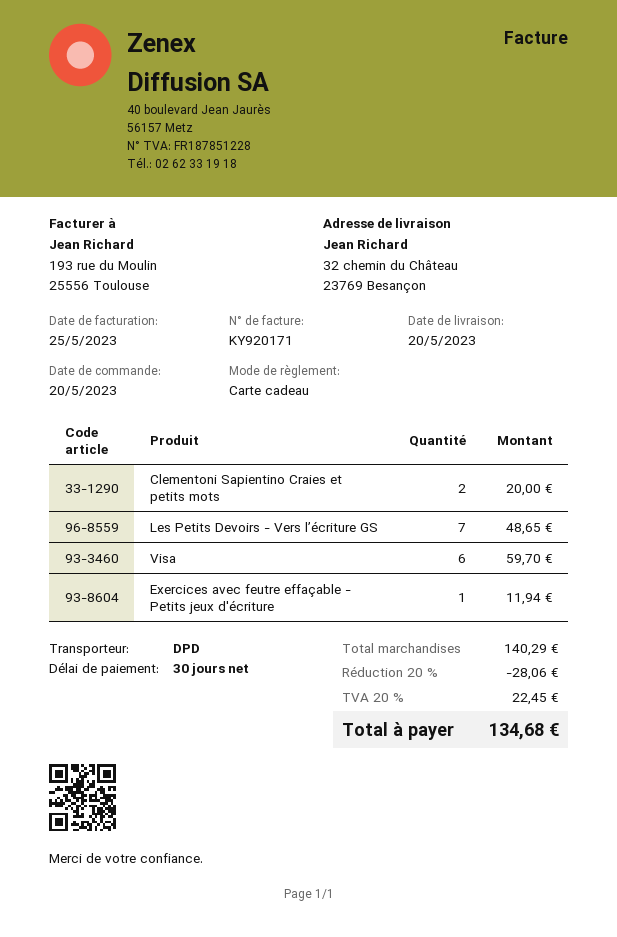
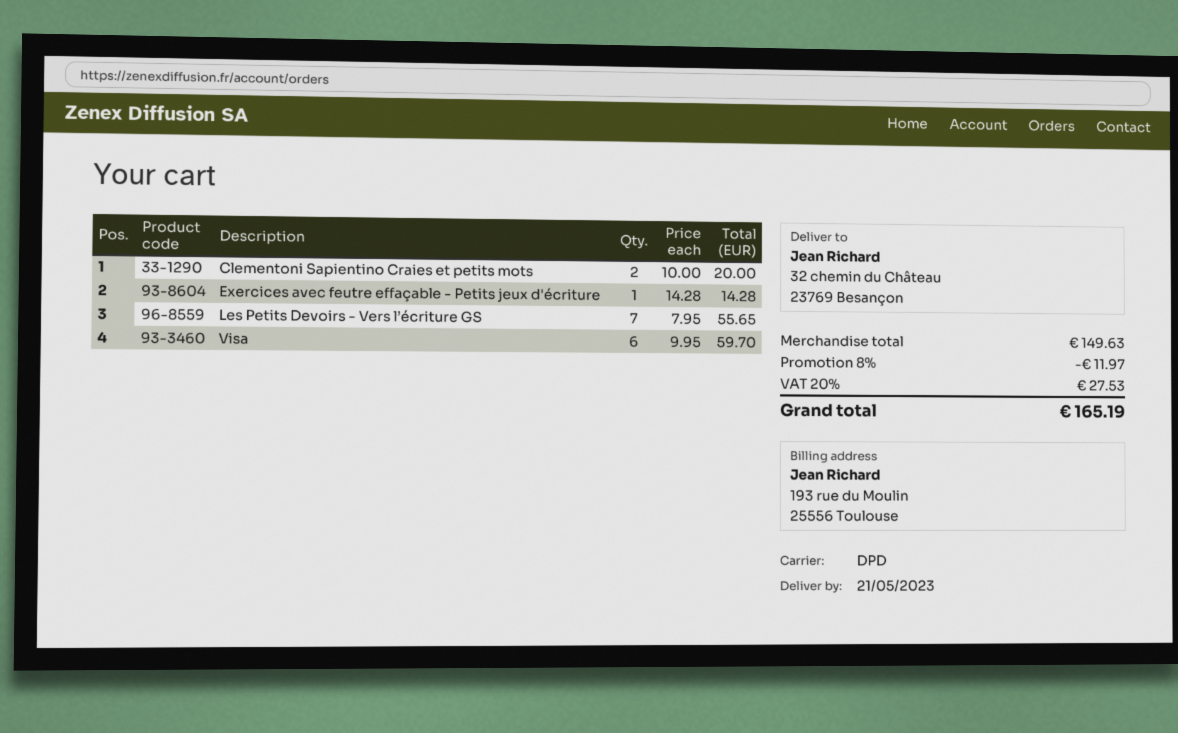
delivery date: 2023-05-20 -> 2023-05-21
Les Petits Devoirs - Vers l’écriture GS: 7 for 48.65 -> 7 for 55.65
Exercices avec feutre effaçable - Petits jeux d'écriture: 1 for 11.94 -> 1 for 14.28
subtotal: 140.29 -> 149.63
discount: 20% = 28.06 -> 8% = 11.97
tax: 20% = 22.45 -> 20% = 27.53
total: 134.68 -> 165.19

